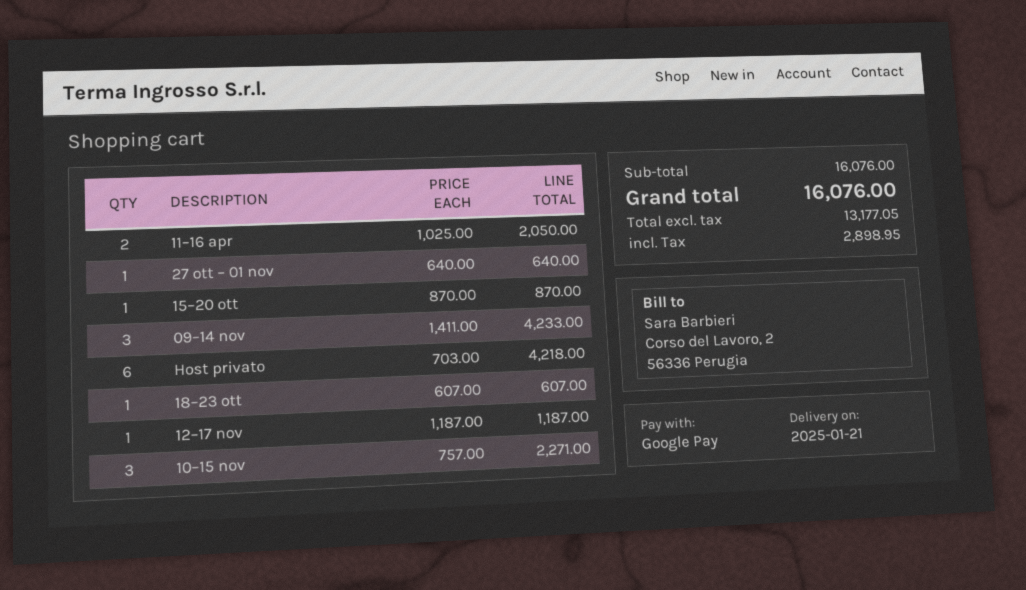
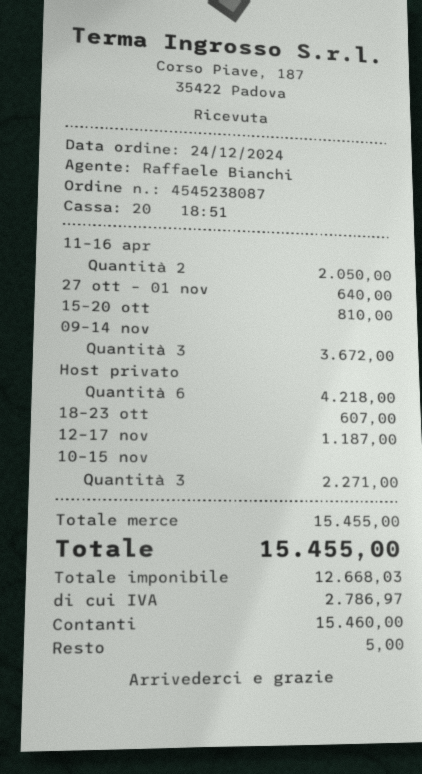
payment method: Google Pay -> cash
15–20 ott: 1 for 870.00 -> 1 for 810.00
09–14 nov: 3 for 4233.00 -> 3 for 3672.00
subtotal: 16076.00 -> 15455.00
net: 13177.05 -> 12668.03
tax: 2898.95 -> 2786.97
total: 16076.00 -> 15455.00

